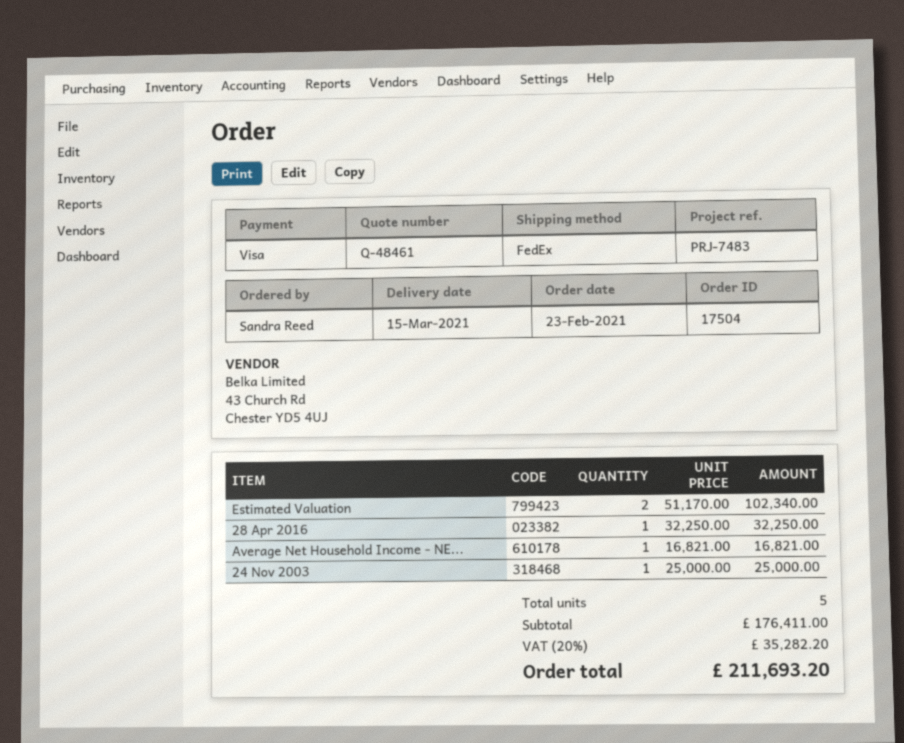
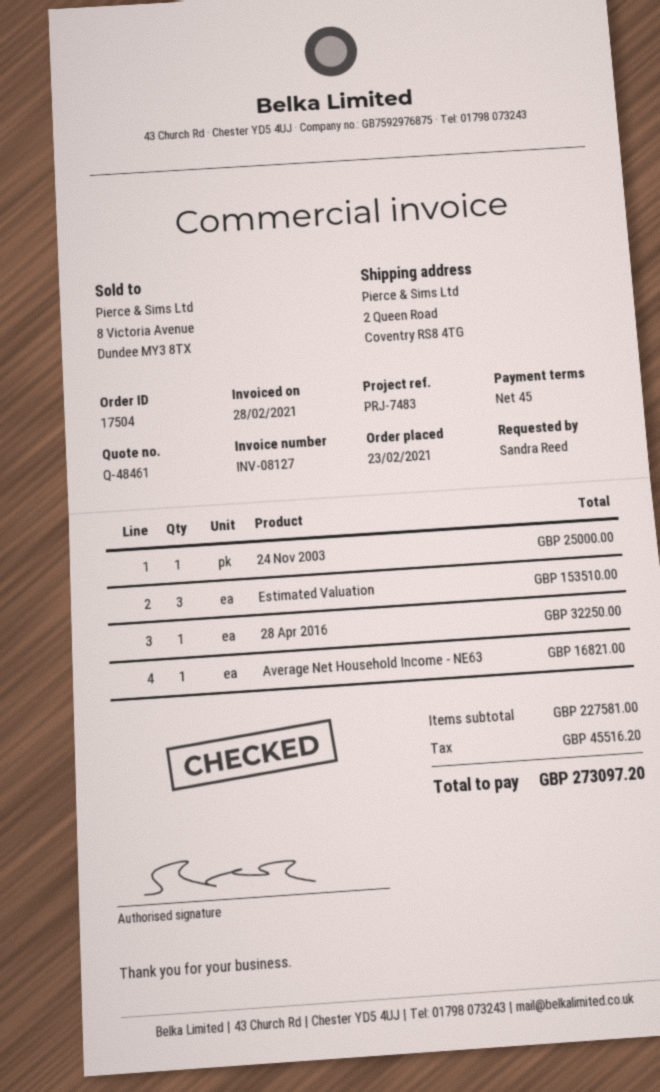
Estimated Valuation: 2 for 102340.00 -> 3 for 153510.00
subtotal: 176411.00 -> 227581.00
tax: 35282.20 -> 45516.20
total: 211693.20 -> 273097.20

